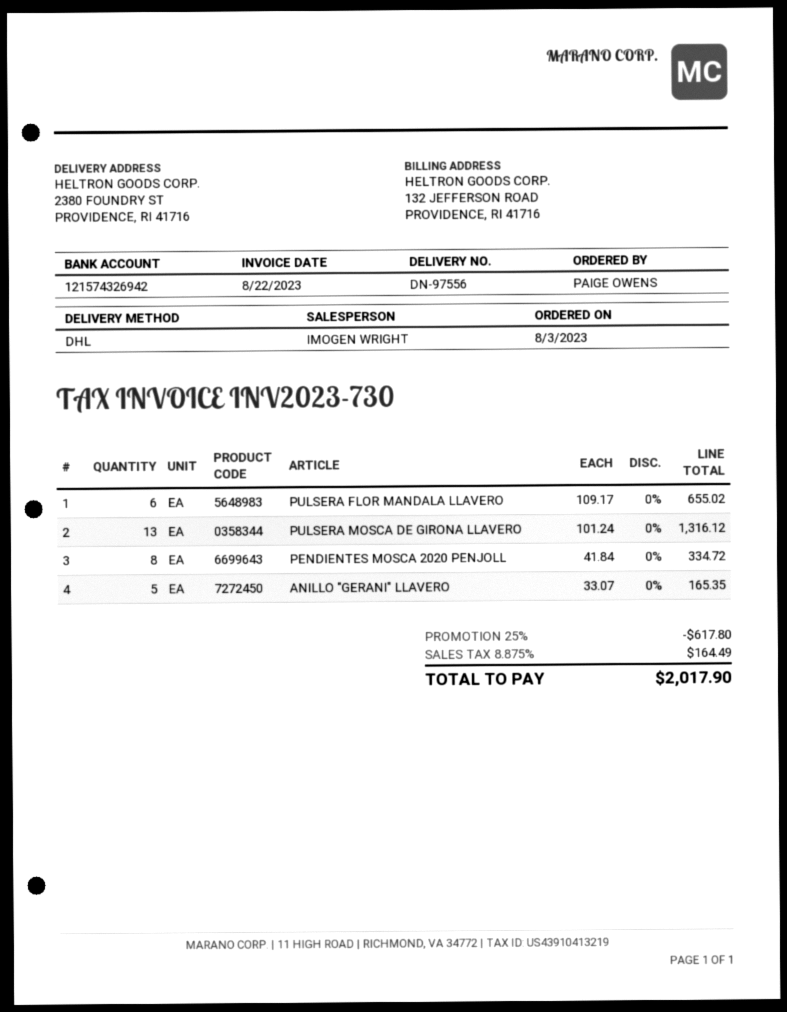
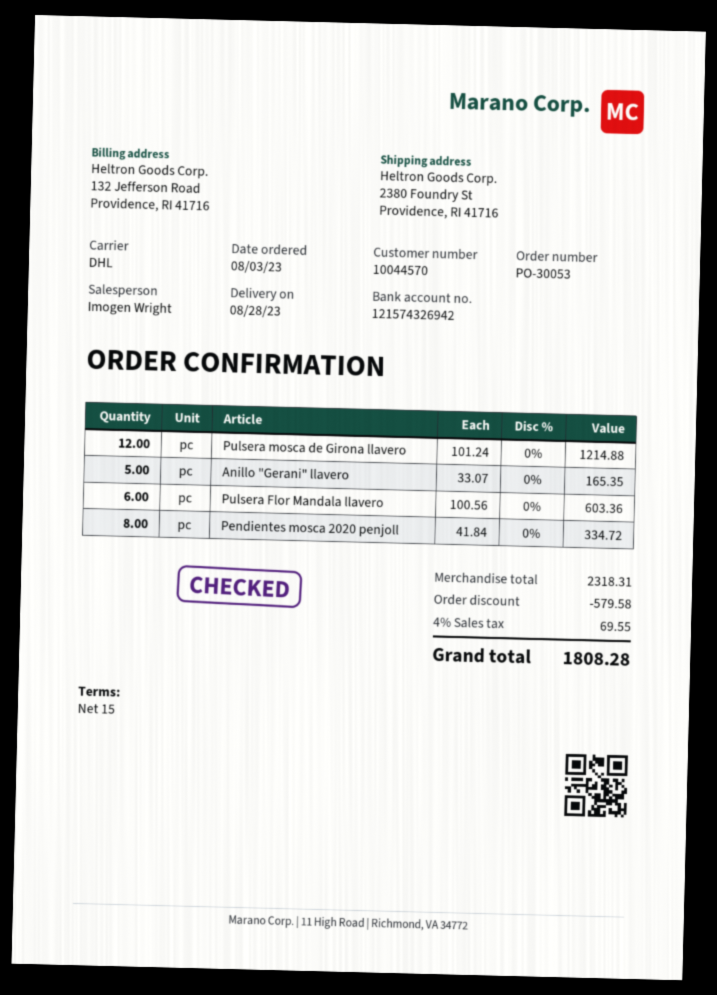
PULSERA FLOR MANDALA LLAVERO: 6 x 109.17 = 655.02 -> 6 x 100.56 = 603.36
PULSERA MOSCA DE GIRONA LLAVERO: 13 x 101.24 = 1316.12 -> 12 x 101.24 = 1214.88
discount: 617.80 -> 579.58
tax: 8.875% = 164.49 -> 4% = 69.55
total: 2017.90 -> 1808.28

